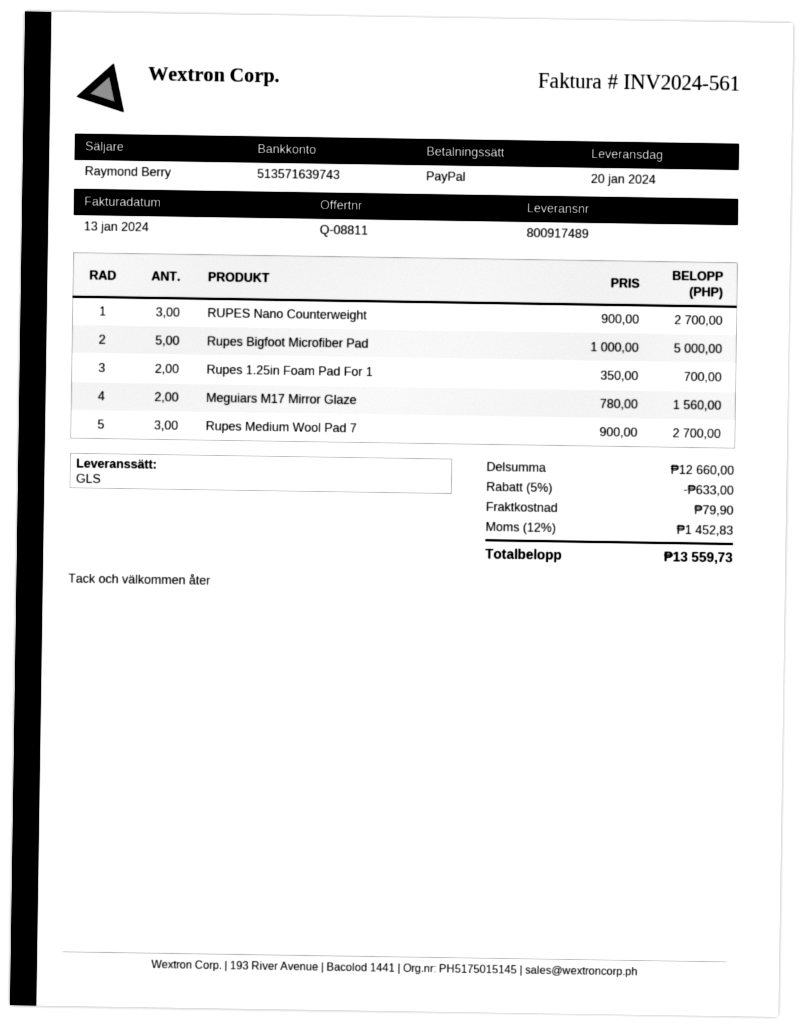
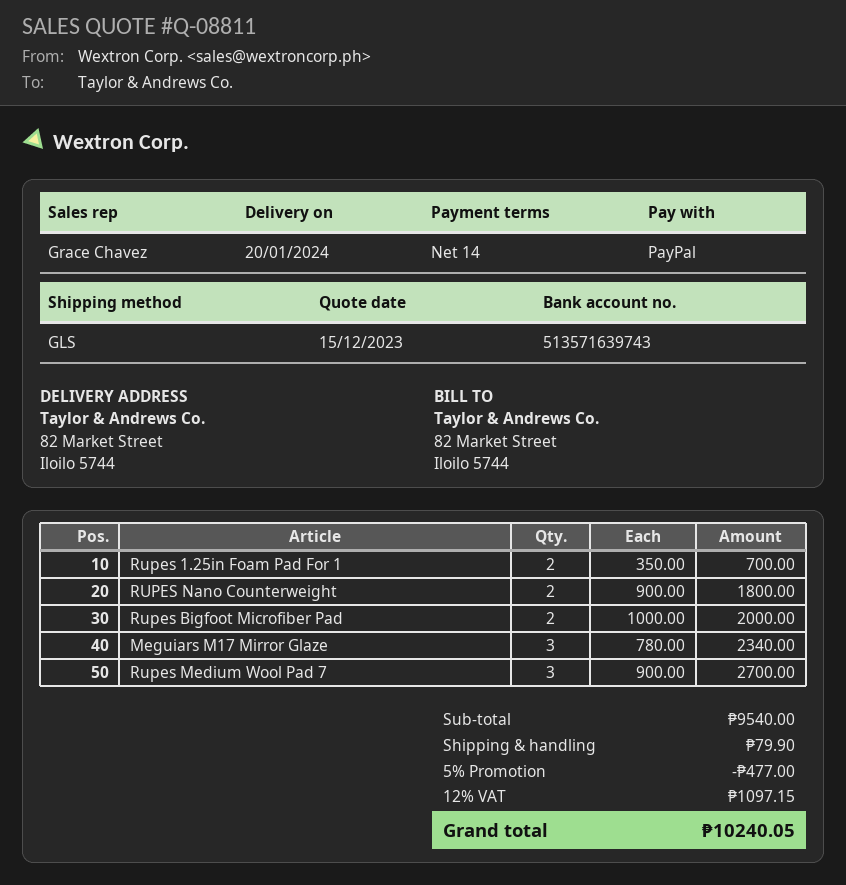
sales rep: Raymond Berry -> Grace Chavez
RUPES Nano Counterweight: 3 x 900.00 = 2700.00 -> 2 x 900.00 = 1800.00
Rupes Bigfoot Microfiber Pad: 5 x 1000.00 = 5000.00 -> 2 x 1000.00 = 2000.00
Meguiars M17 Mirror Glaze: 2 x 780.00 = 1560.00 -> 3 x 780.00 = 2340.00
subtotal: 12660.00 -> 9540.00
discount: 5% = 633.00 -> 5% = 477.00
tax: 12% = 1452.83 -> 12% = 1097.15
total: 13559.73 -> 10240.05

